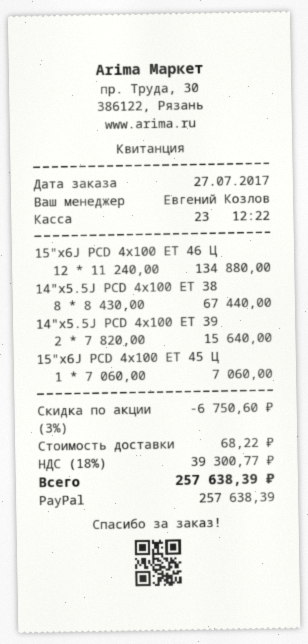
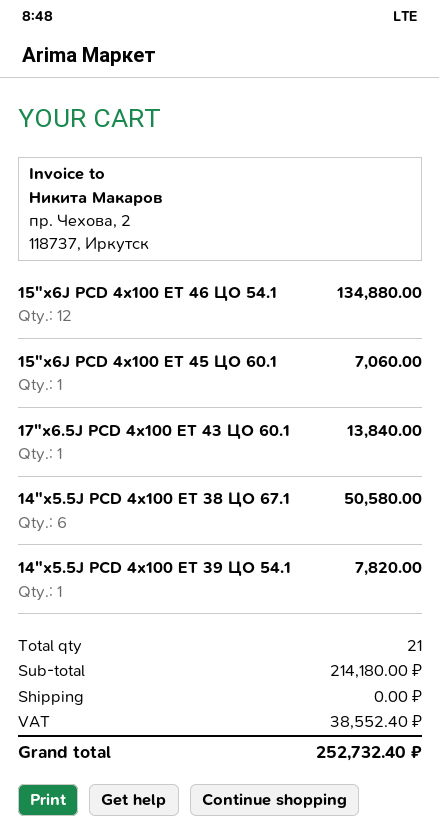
14"x5.5J PCD 4x100 ЕТ 38: 8 for 67440.00 -> 6 for 50580.00
14"x5.5J PCD 4x100 ЕТ 39: 2 for 15640.00 -> 1 for 7820.00
17"x6.5J PCD 4x100 ЕТ 43 ЦО 60.1: none -> 1 for 13840.00
discount: 3% = 6750.60 -> none
shipping: 68.22 -> 0.00
tax: 39300.77 -> 38552.40
total: 257638.39 -> 252732.40

